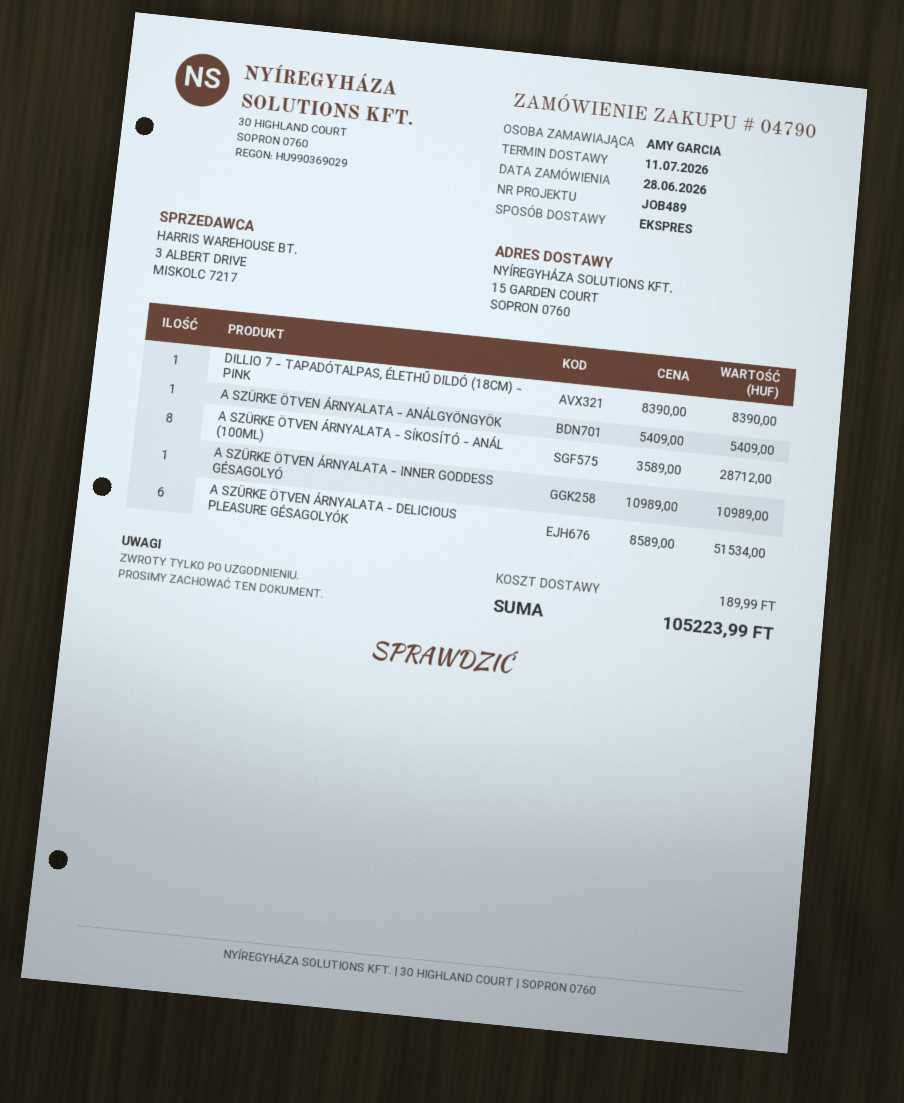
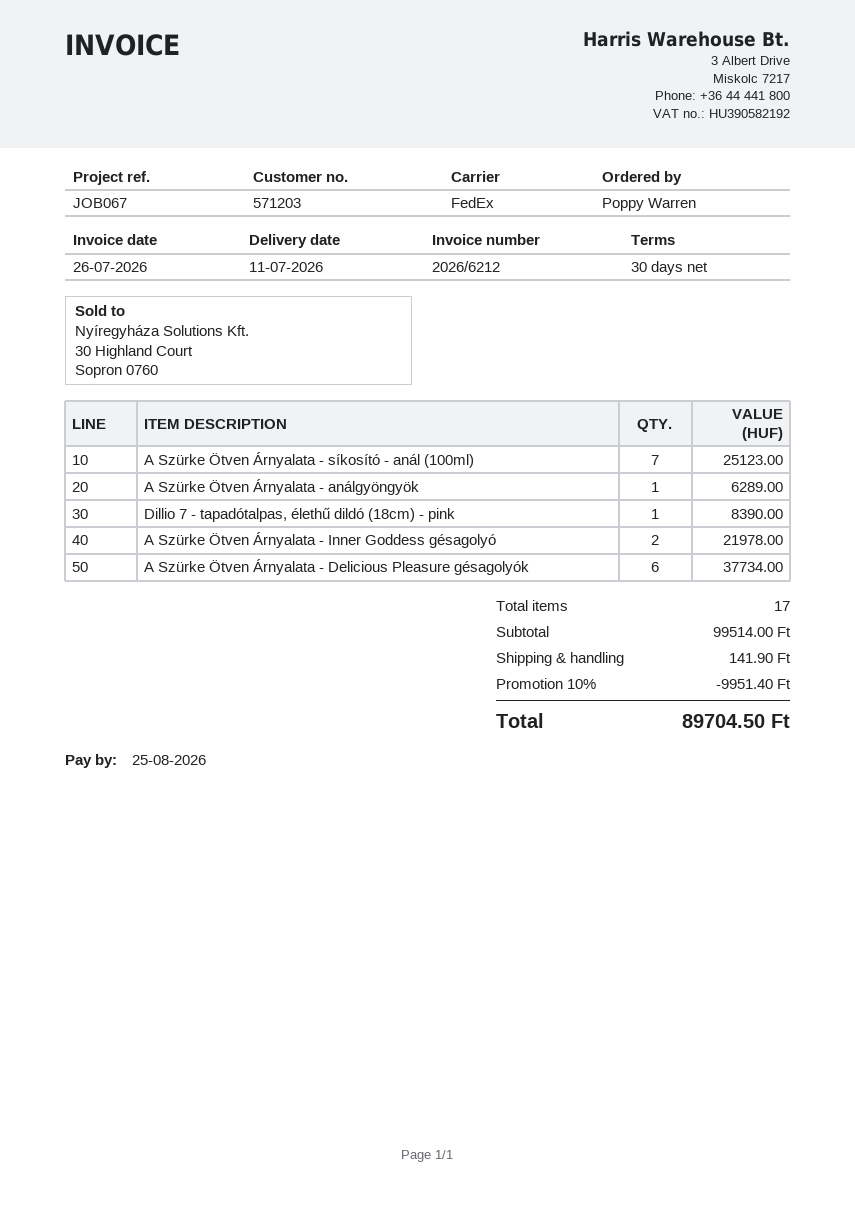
reference: JOB489 -> JOB067
ordered by: AMY GARCIA -> Poppy Warren
shipping method: express -> FedEx
A SZÜRKE ÖTVEN ÁRNYALATA - ANÁLGYÖNGYÖK: 1 for 5409.00 -> 1 for 6289.00
A SZÜRKE ÖTVEN ÁRNYALATA - SÍKOSÍTÓ - ANÁL (100ML): 8 for 28712.00 -> 7 for 25123.00
A SZÜRKE ÖTVEN ÁRNYALATA - INNER GODDESS GÉSAGOLYÓ: 1 for 10989.00 -> 2 for 21978.00
A SZÜRKE ÖTVEN ÁRNYALATA - DELICIOUS PLEASURE GÉSAGOLYÓK: 6 for 51534.00 -> 6 for 37734.00
discount: none -> 10% = 9951.40
shipping: 189.99 -> 141.90
total: 105223.99 -> 89704.50

